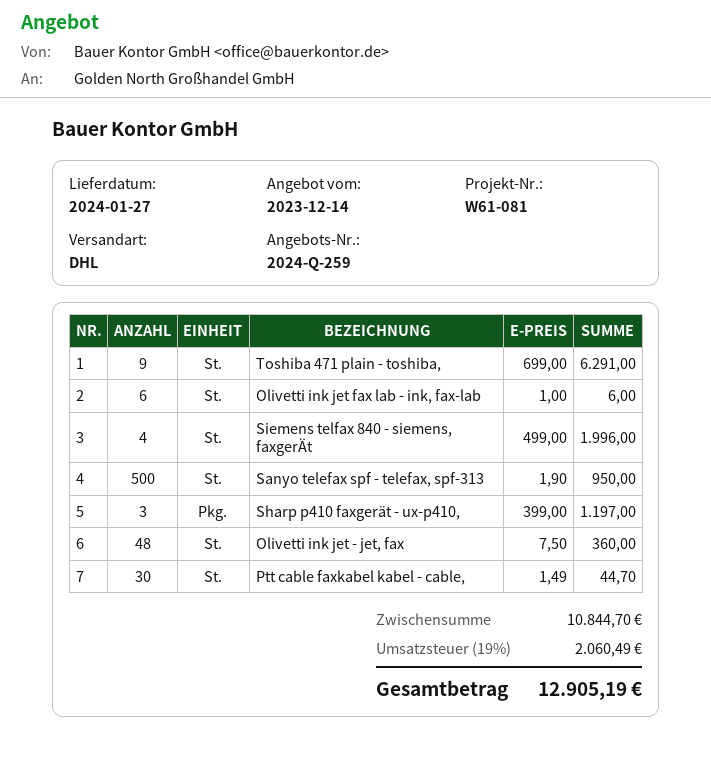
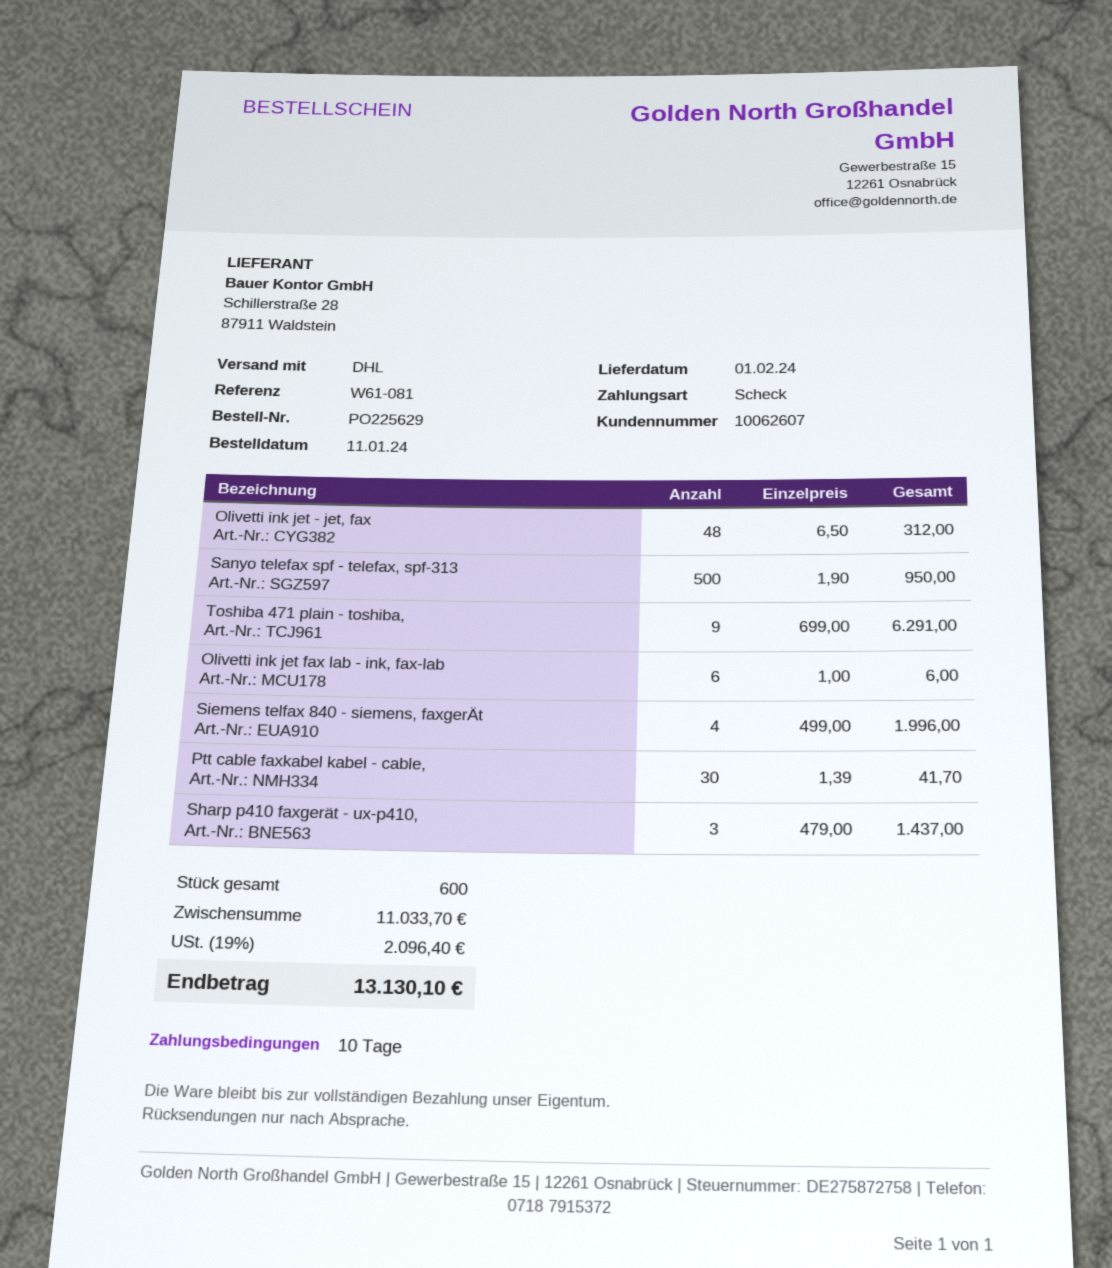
delivery date: 2024-01-27 -> 2024-02-01
Sharp p410 faxgerät - ux-p410,: 3 x 399.00 = 1197.00 -> 3 x 479.00 = 1437.00
Olivetti ink jet - jet, fax: 48 x 7.50 = 360.00 -> 48 x 6.50 = 312.00
Ptt cable faxkabel kabel - cable,: 30 x 1.49 = 44.70 -> 30 x 1.39 = 41.70
subtotal: 10844.70 -> 11033.70
tax: 19% = 2060.49 -> 19% = 2096.40
total: 12905.19 -> 13130.10

